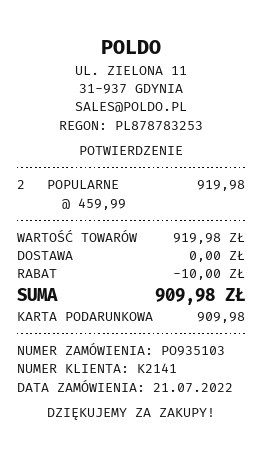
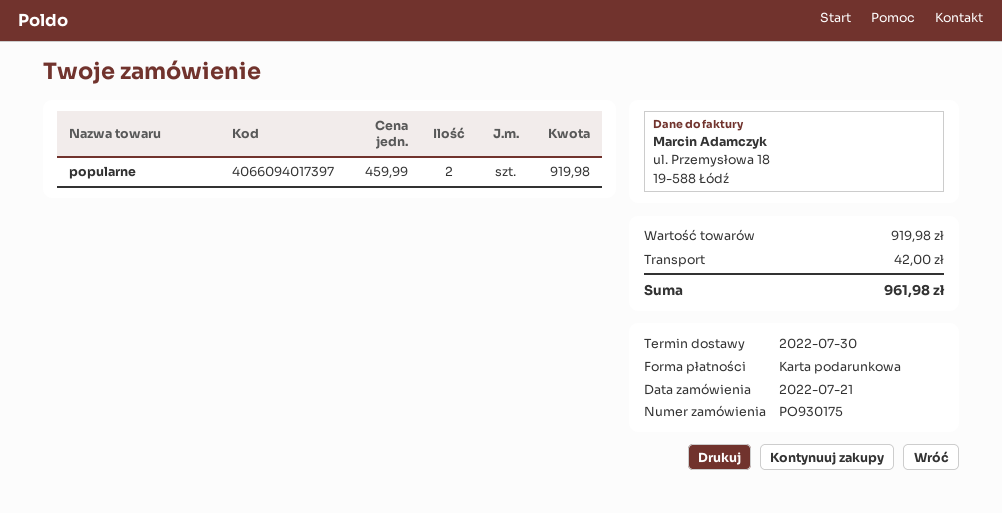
order number: PO935103 -> PO930175
discount: 10.00 -> none
shipping: 0.00 -> 42.00
total: 909.98 -> 961.98

